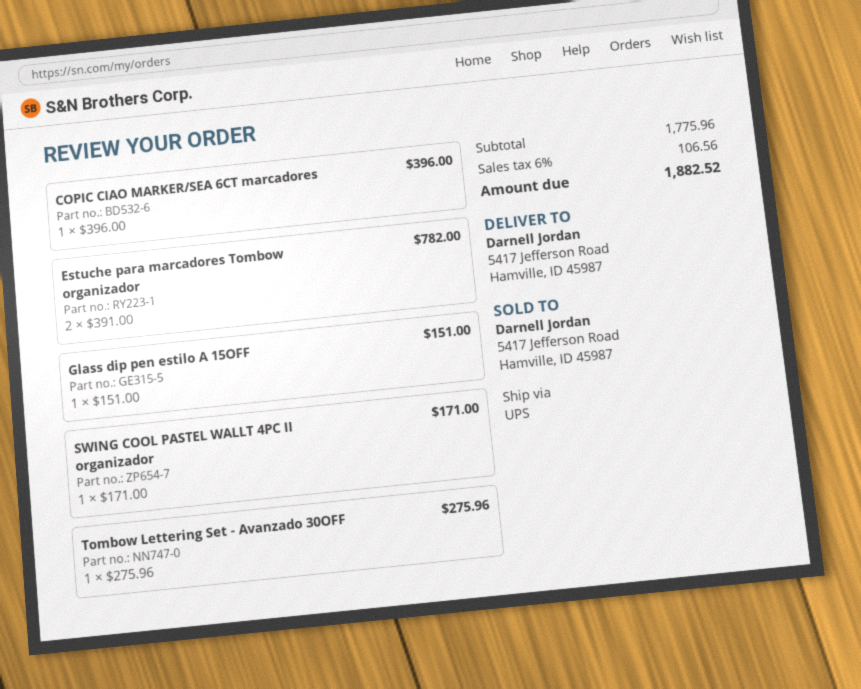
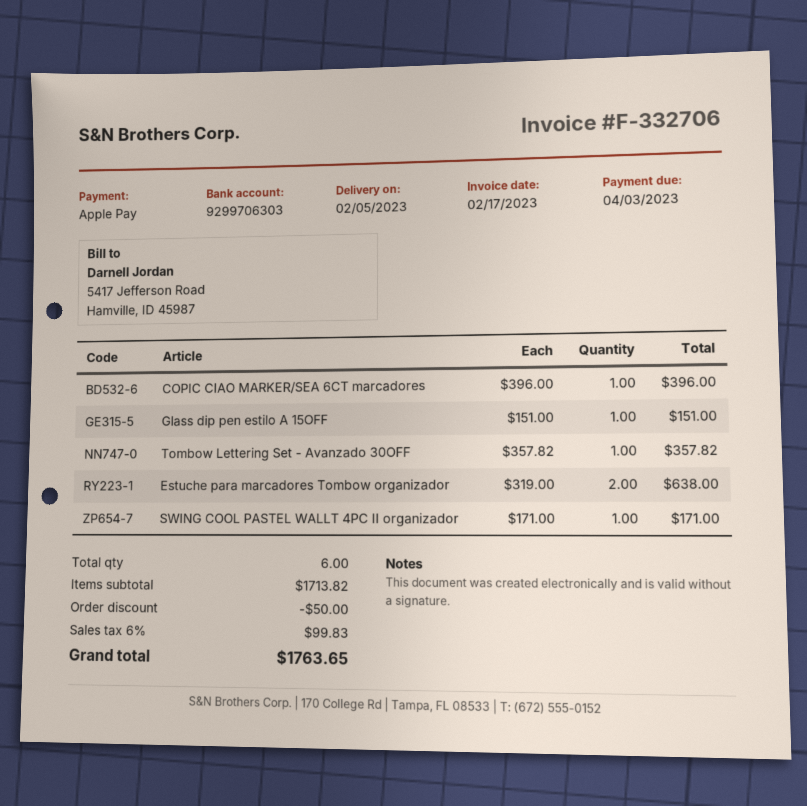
Estuche para marcadores Tombow organizador: 2 x 391.00 = 782.00 -> 2 x 319.00 = 638.00
Tombow Lettering Set - Avanzado 30OFF: 1 x 275.96 = 275.96 -> 1 x 357.82 = 357.82
subtotal: 1775.96 -> 1713.82
discount: none -> 50.00
tax: 6% = 106.56 -> 6% = 99.83
total: 1882.52 -> 1763.65

